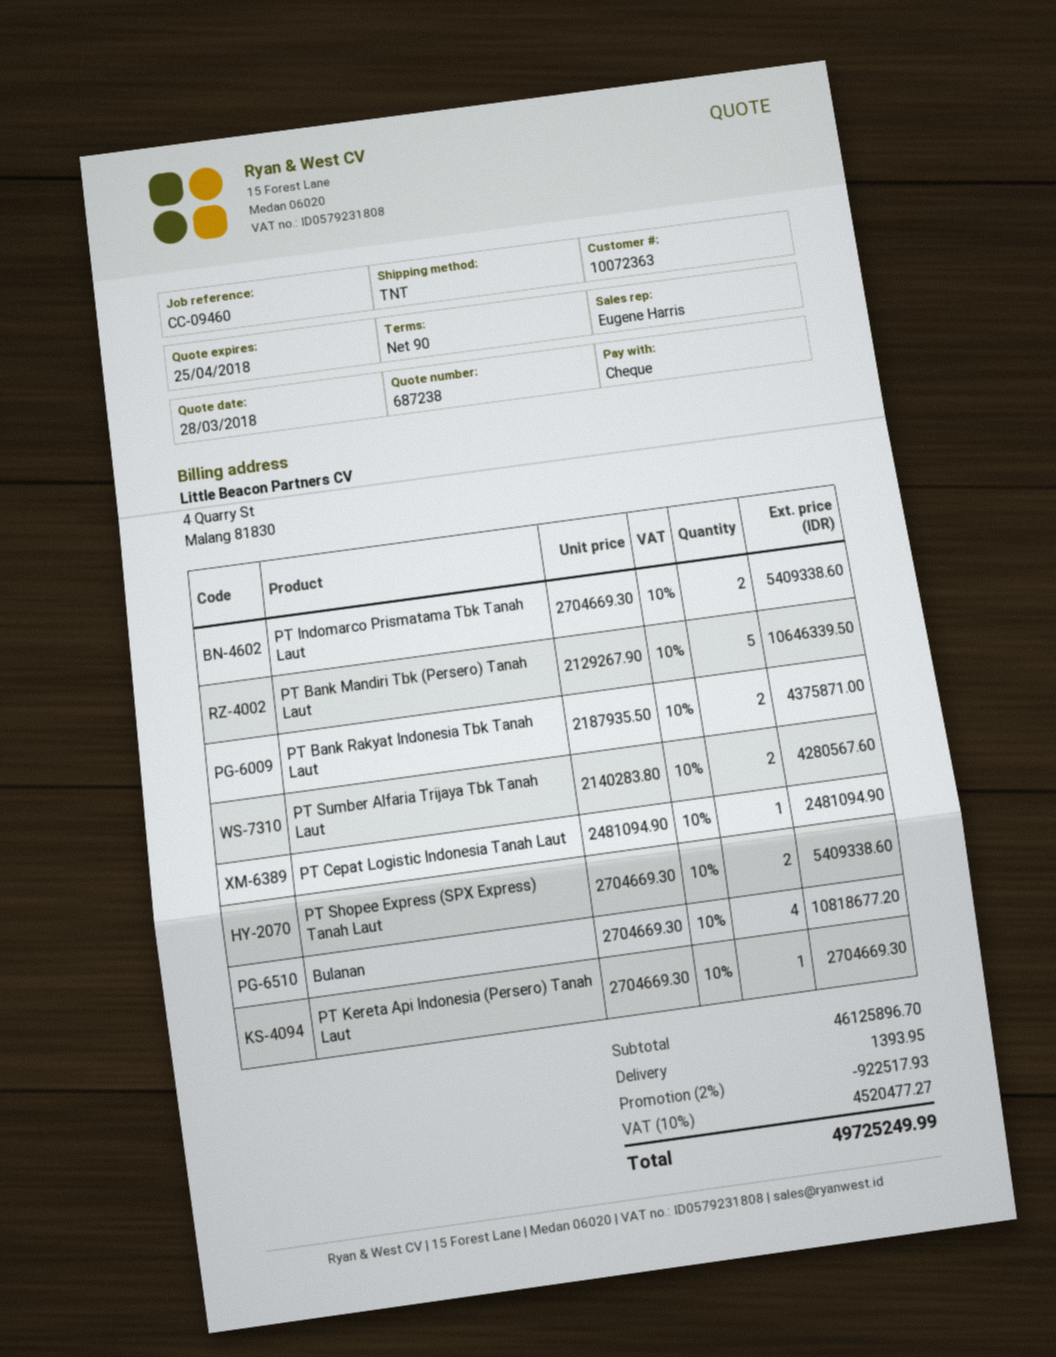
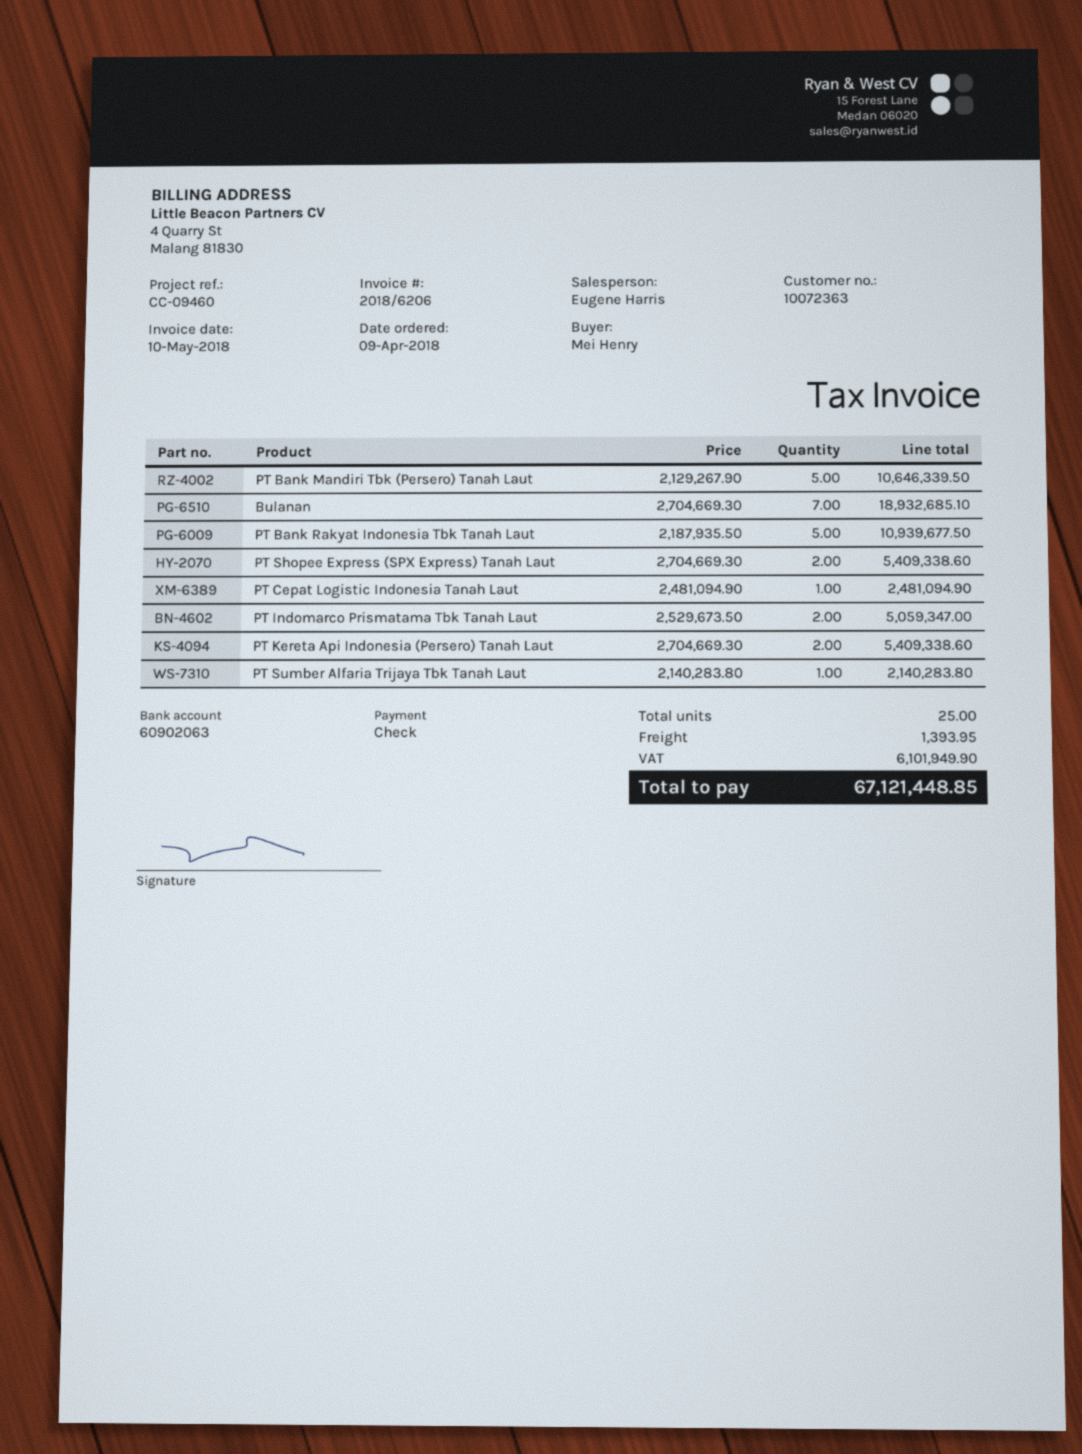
PT Indomarco Prismatama Tbk Tanah Laut: 2 x 2704669.30 = 5409338.60 -> 2 x 2529673.50 = 5059347.00
PT Bank Rakyat Indonesia Tbk Tanah Laut: 2 x 2187935.50 = 4375871.00 -> 5 x 2187935.50 = 10939677.50
PT Sumber Alfaria Trijaya Tbk Tanah Laut: 2 x 2140283.80 = 4280567.60 -> 1 x 2140283.80 = 2140283.80
Bulanan: 4 x 2704669.30 = 10818677.20 -> 7 x 2704669.30 = 18932685.10
PT Kereta Api Indonesia (Persero) Tanah Laut: 1 x 2704669.30 = 2704669.30 -> 2 x 2704669.30 = 5409338.60
discount: 2% = 922517.93 -> none
tax: 4520477.27 -> 6101949.90
total: 49725249.99 -> 67121448.85

